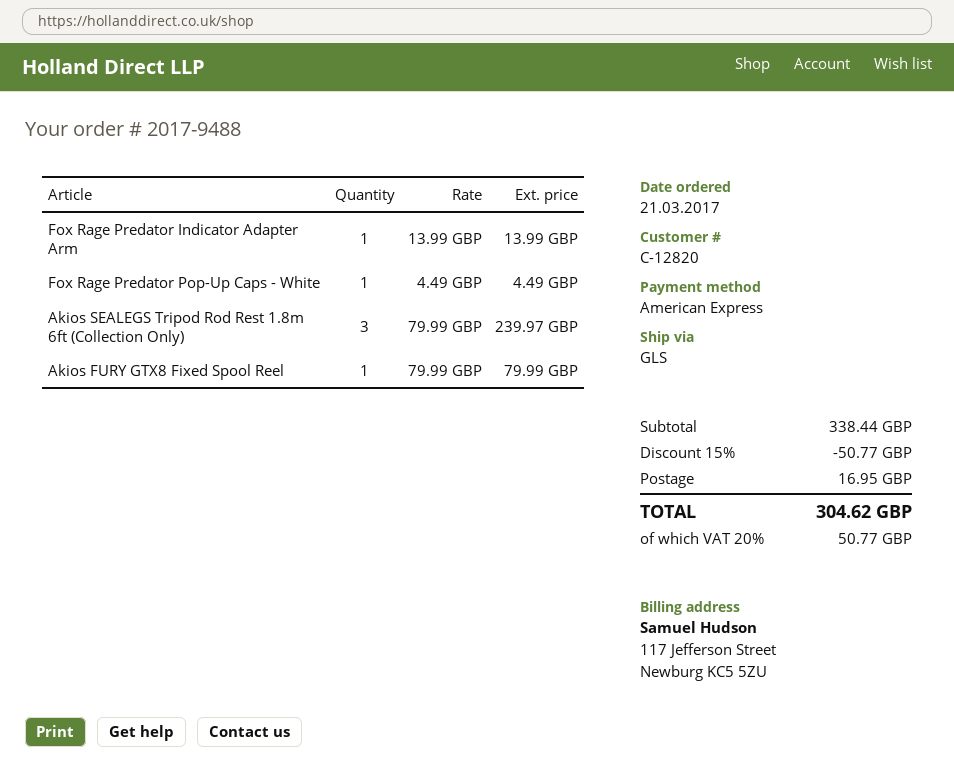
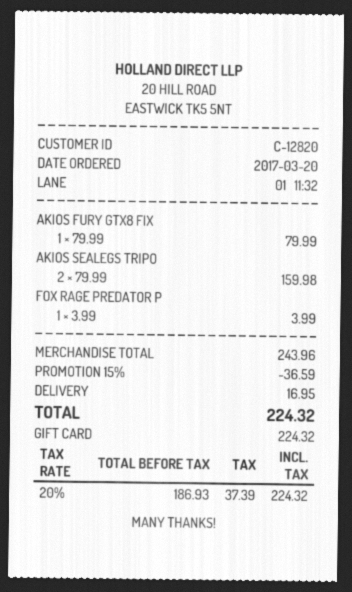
order date: 2017-03-21 -> 2017-03-20
payment method: American Express -> gift card
Fox Rage Predator Indicator Adapter Arm: 1 x 13.99 = 13.99 -> none
Fox Rage Predator Pop-Up Caps - White: 1 x 4.49 = 4.49 -> 1 x 3.99 = 3.99
Akios SEALEGS Tripod Rod Rest 1.8m 6ft (Collection Only): 3 x 79.99 = 239.97 -> 2 x 79.99 = 159.98
subtotal: 338.44 -> 243.96
discount: 15% = 50.77 -> 15% = 36.59
tax: 20% = 50.77 -> 20% = 37.39
total: 304.62 -> 224.32

